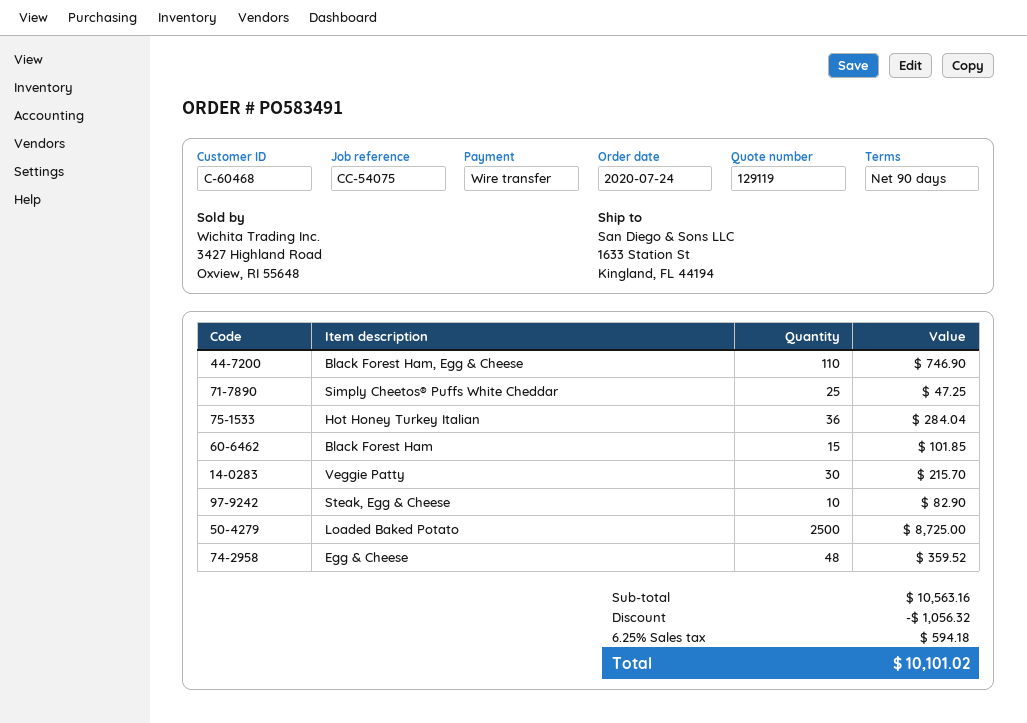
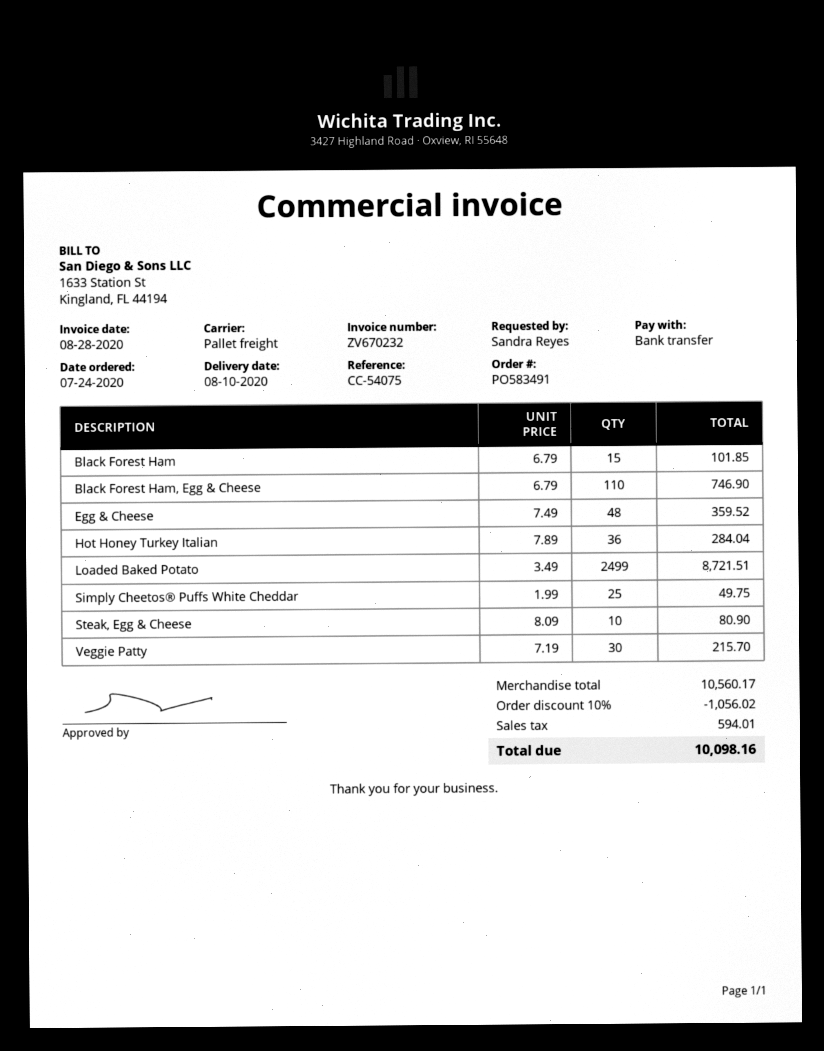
Simply Cheetos® Puffs White Cheddar: 25 for 47.25 -> 25 for 49.75
Steak, Egg & Cheese: 10 for 82.90 -> 10 for 80.90
Loaded Baked Potato: 2500 for 8725.00 -> 2499 for 8721.51
subtotal: 10563.16 -> 10560.17
discount: 1056.32 -> 1056.02
tax: 594.18 -> 594.01
total: 10101.02 -> 10098.16

